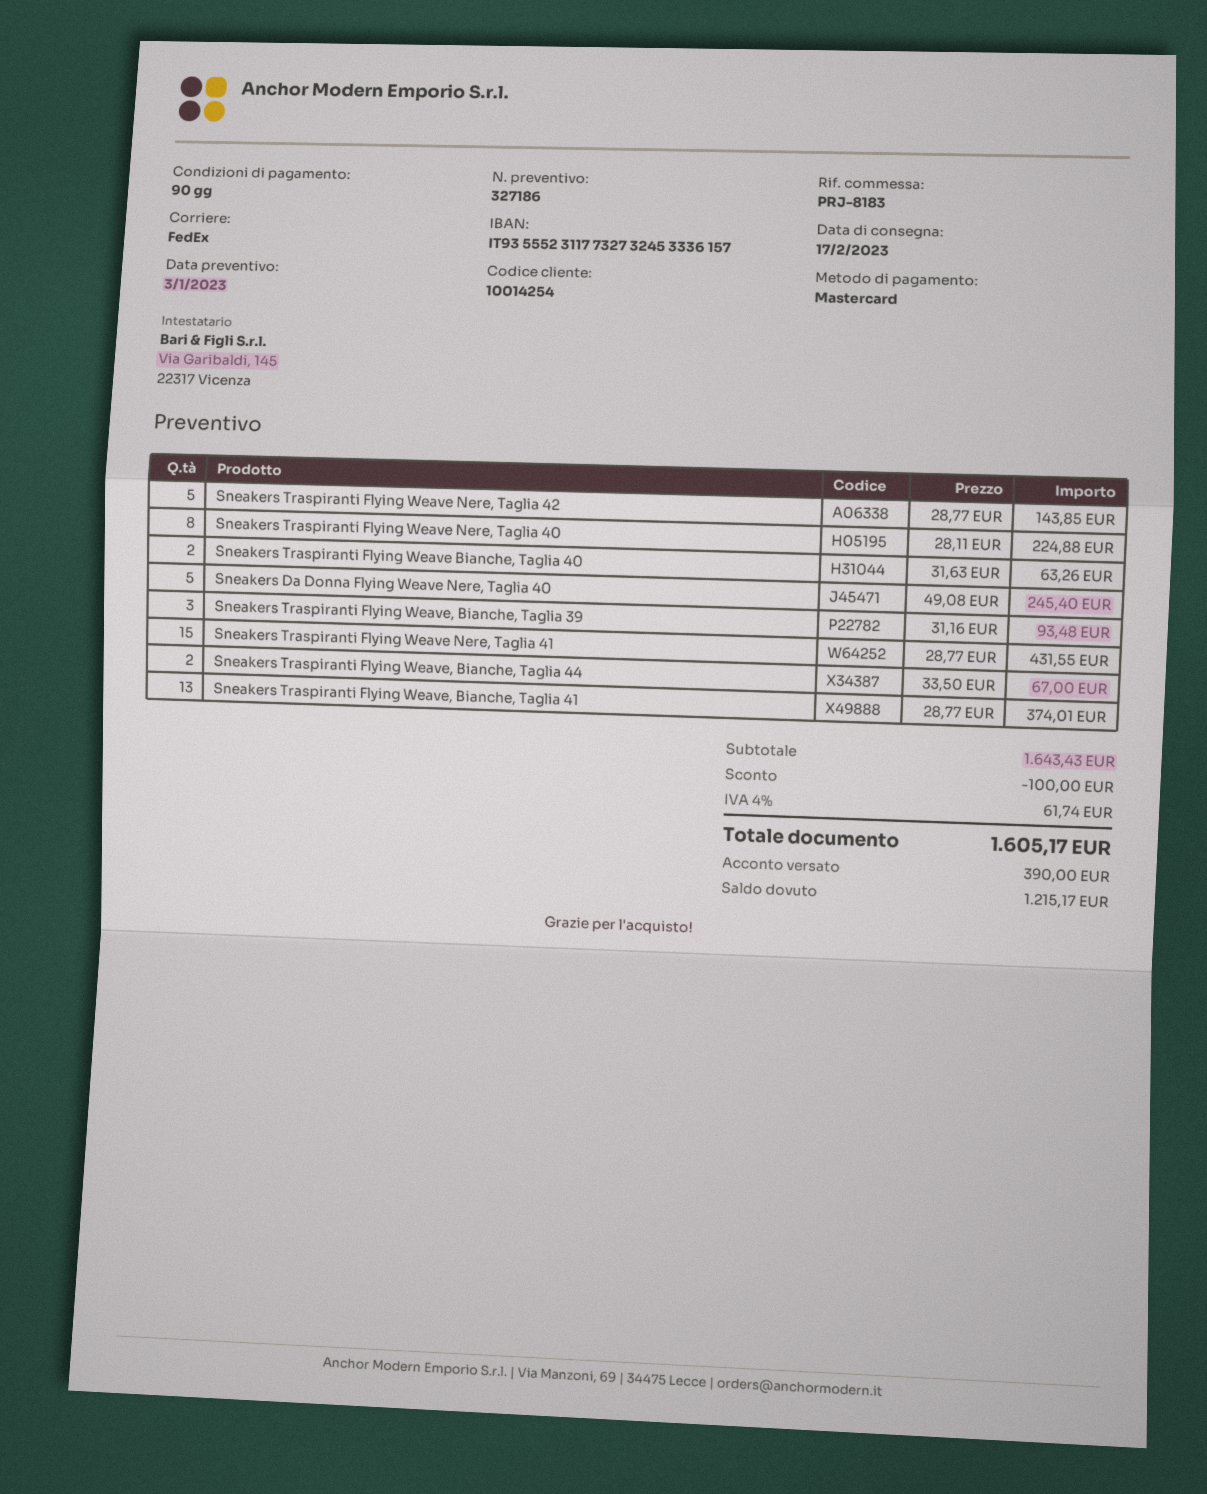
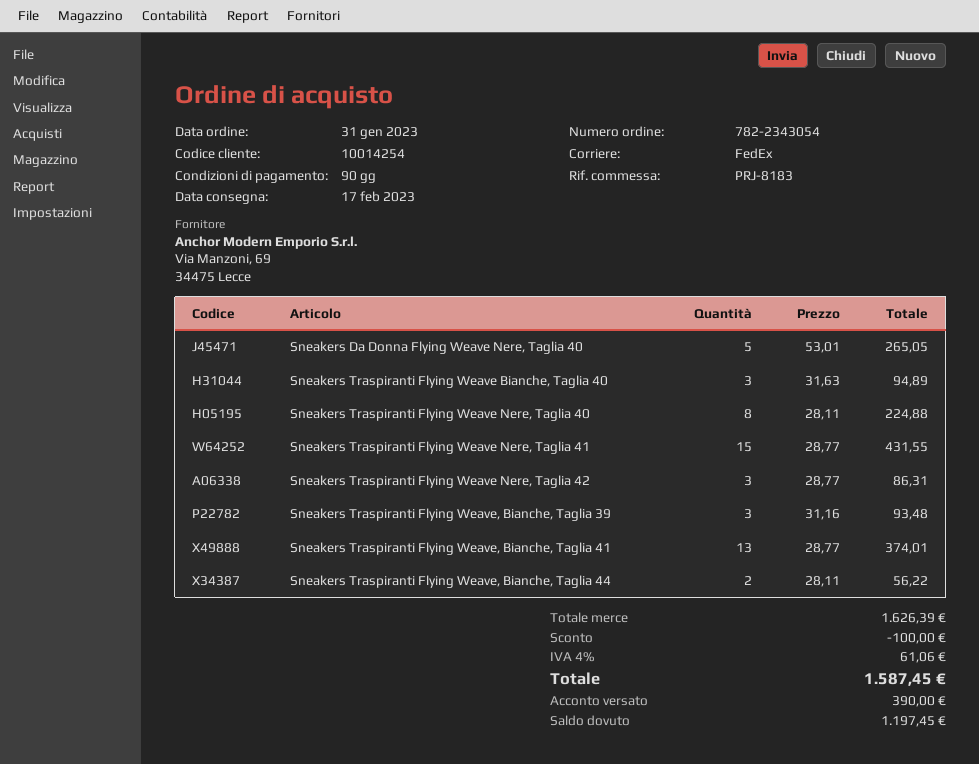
Sneakers Traspiranti Flying Weave Nere, Taglia 42: 5 x 28.77 = 143.85 -> 3 x 28.77 = 86.31
Sneakers Traspiranti Flying Weave Bianche, Taglia 40: 2 x 31.63 = 63.26 -> 3 x 31.63 = 94.89
Sneakers Da Donna Flying Weave Nere, Taglia 40: 5 x 49.08 = 245.40 -> 5 x 53.01 = 265.05
Sneakers Traspiranti Flying Weave, Bianche, Taglia 44: 2 x 33.50 = 67.00 -> 2 x 28.11 = 56.22
subtotal: 1643.43 -> 1626.39
tax: 4% = 61.74 -> 4% = 61.06
total: 1605.17 -> 1587.45
balance: 1215.17 -> 1197.45

